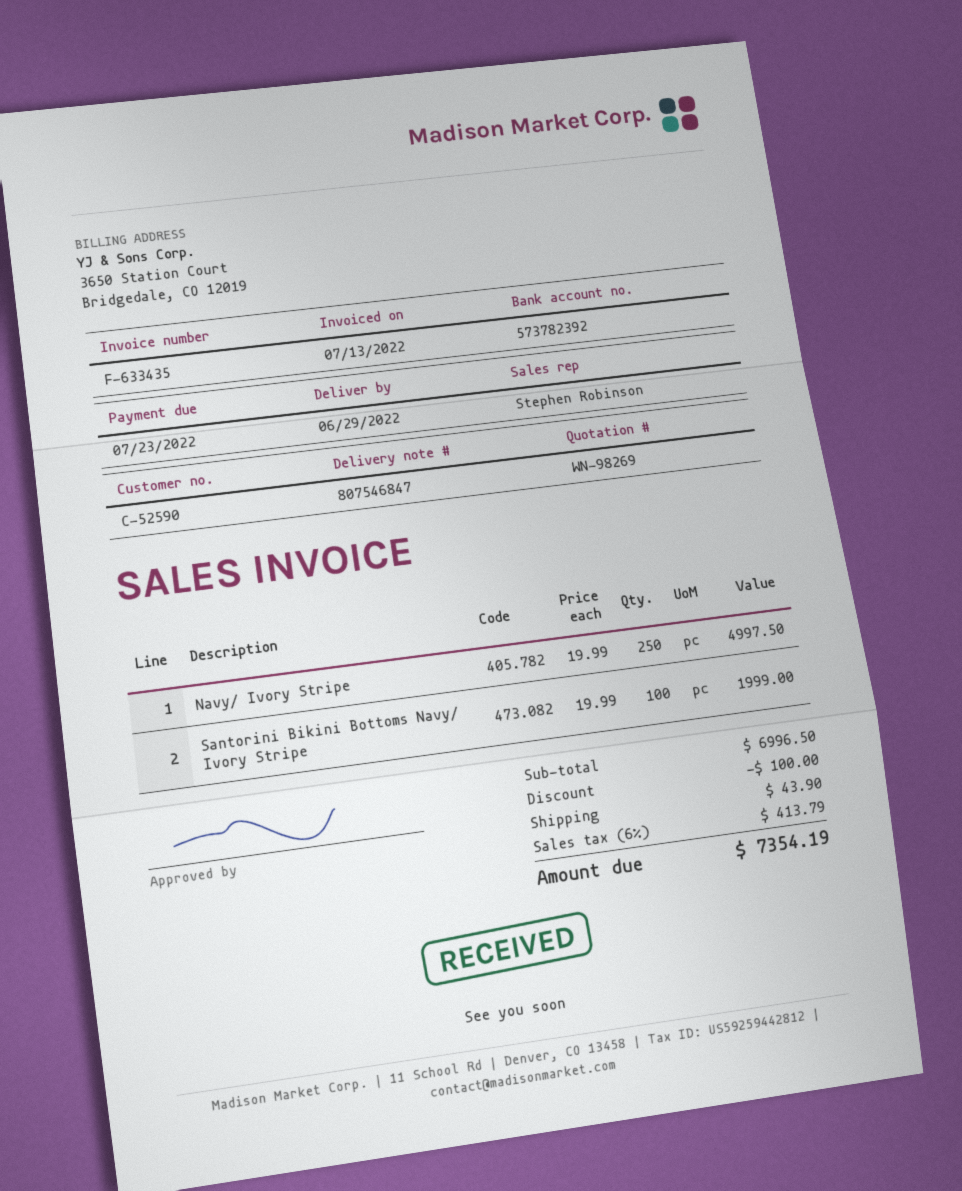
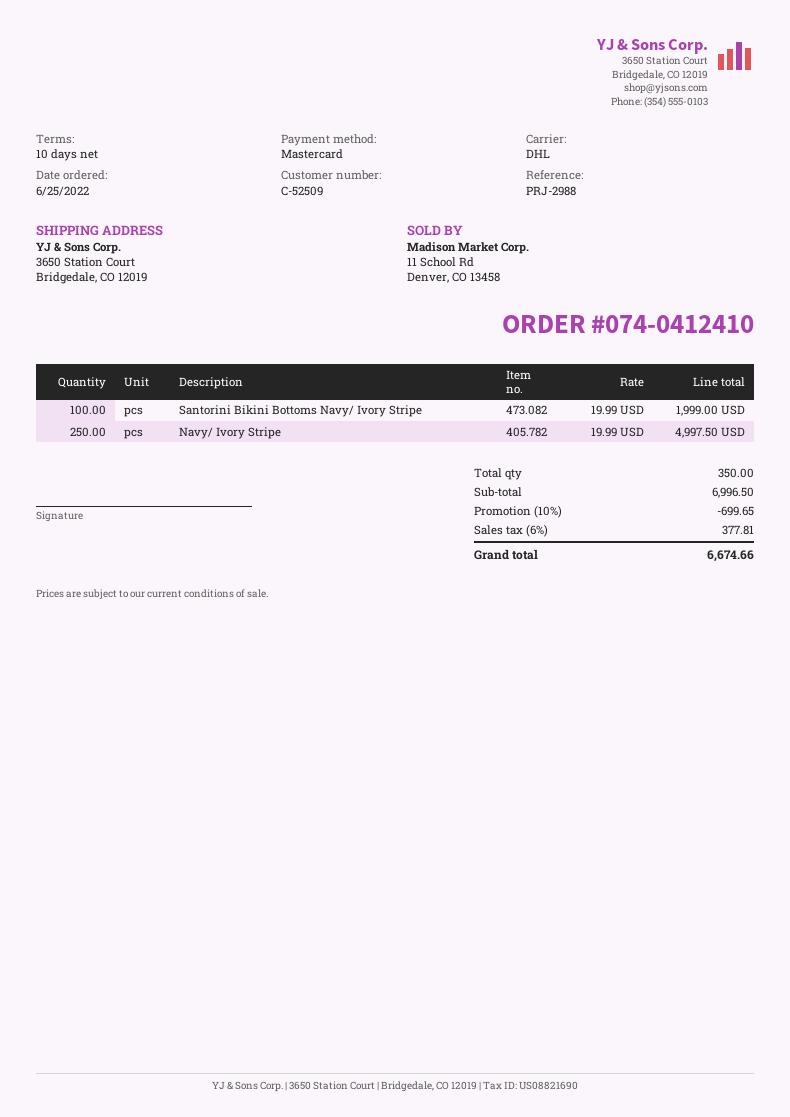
customer number: C-52590 -> C-52509
discount: 100.00 -> 699.65
shipping: 43.90 -> none
tax: 6% = 413.79 -> 6% = 377.81
total: 7354.19 -> 6674.66

